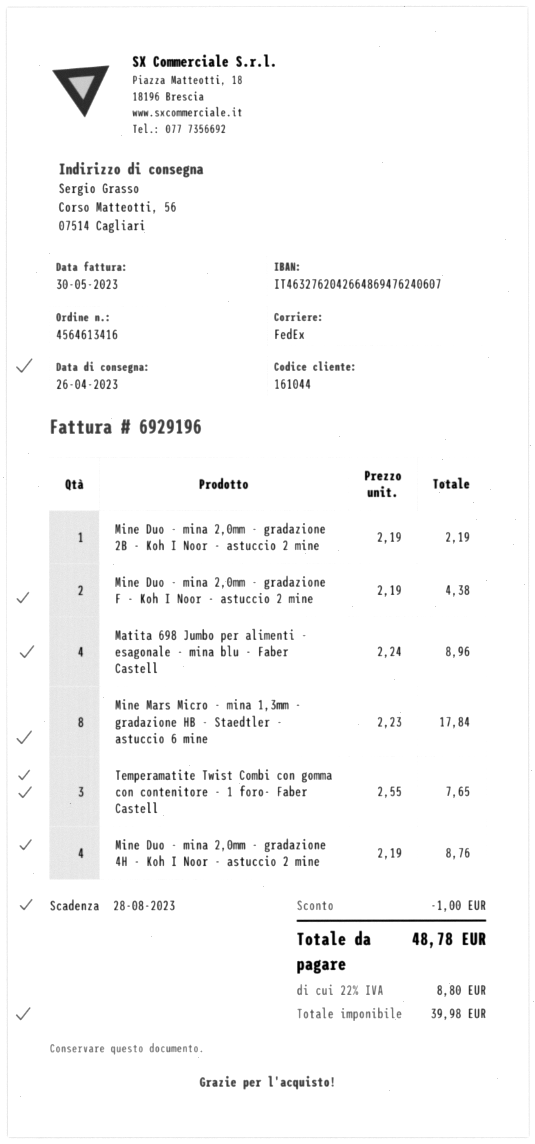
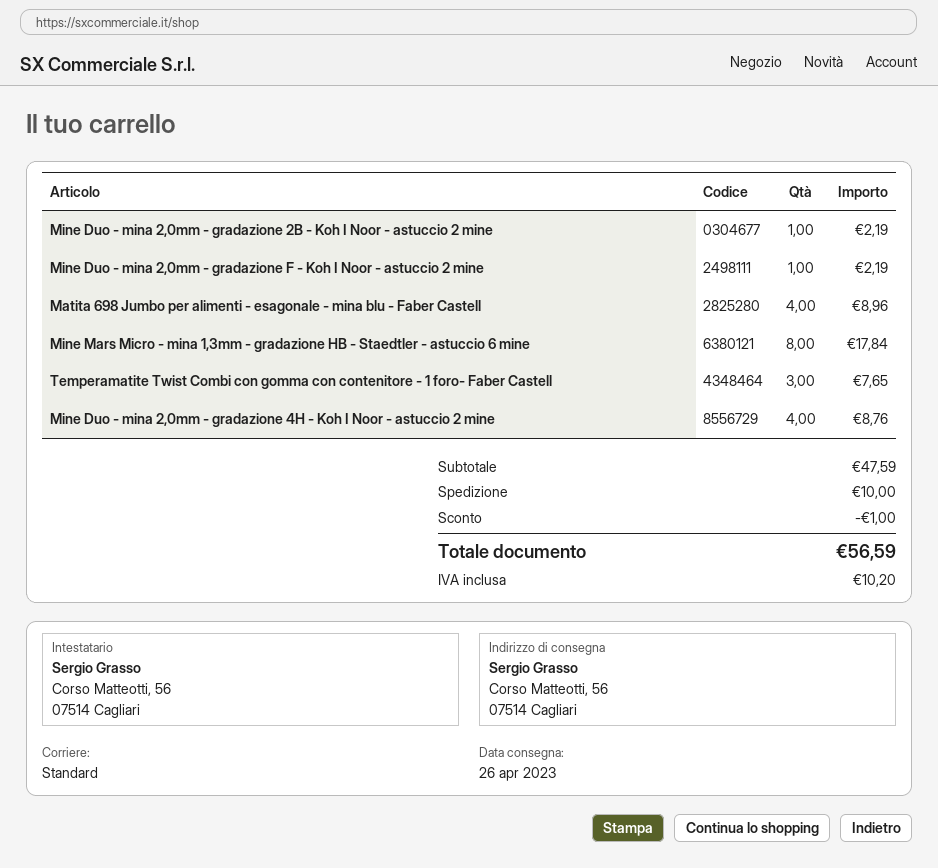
shipping method: FedEx -> standard
Mine Duo - mina 2,0mm - gradazione F - Koh I Noor - astuccio 2 mine: 2 for 4.38 -> 1 for 2.19
shipping: none -> 10.00
tax: 8.80 -> 10.20
total: 48.78 -> 56.59

